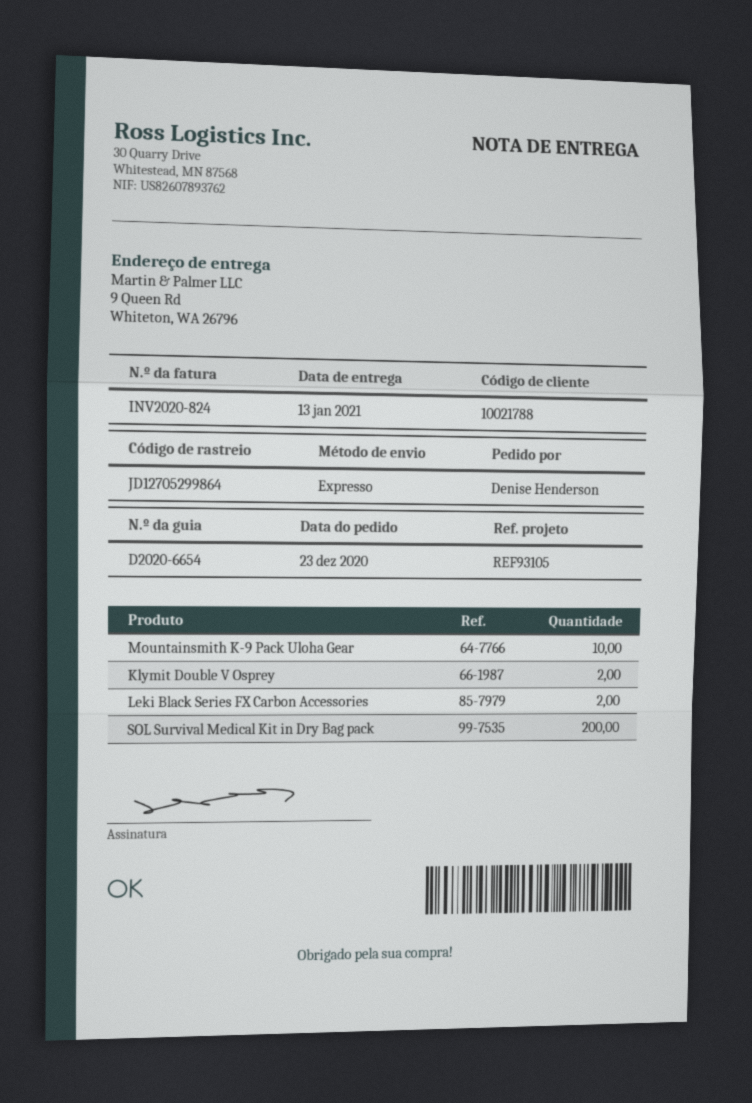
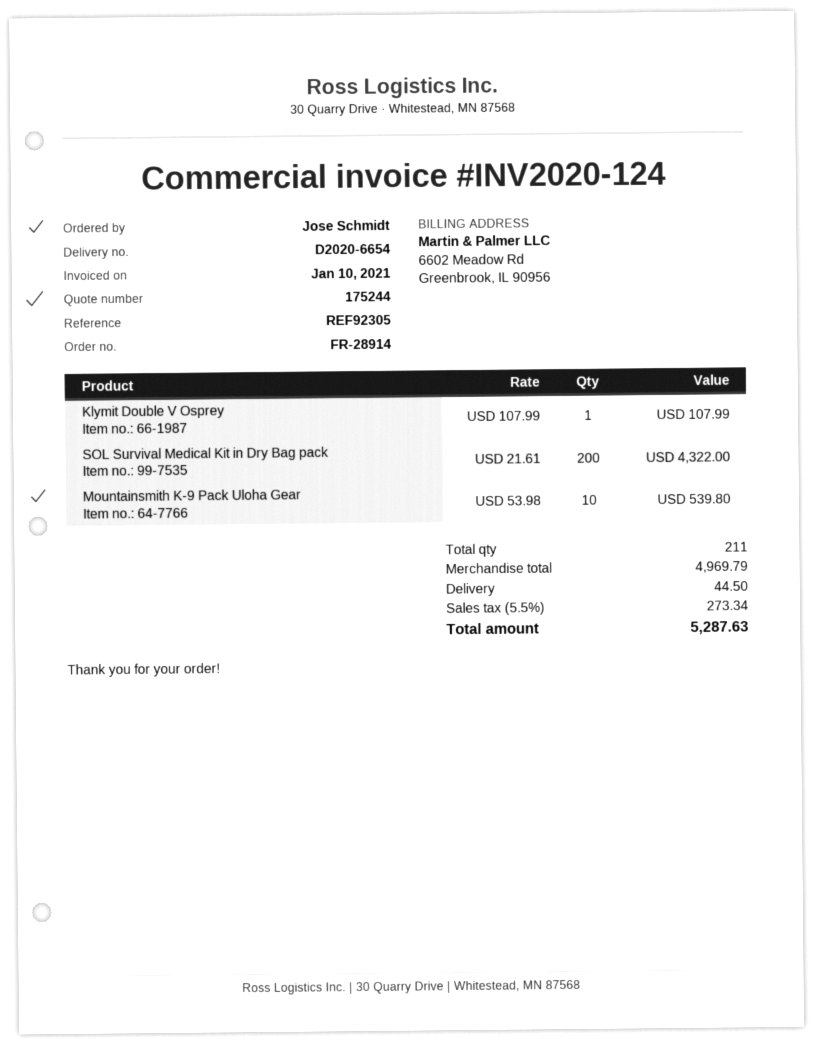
invoice number: INV2020-824 -> INV2020-124
reference: REF93105 -> REF92305
ordered by: Denise Henderson -> Jose Schmidt
Klymit Double V Osprey: 2 -> 1
Leki Black Series FX Carbon Accessories: 2 -> none

